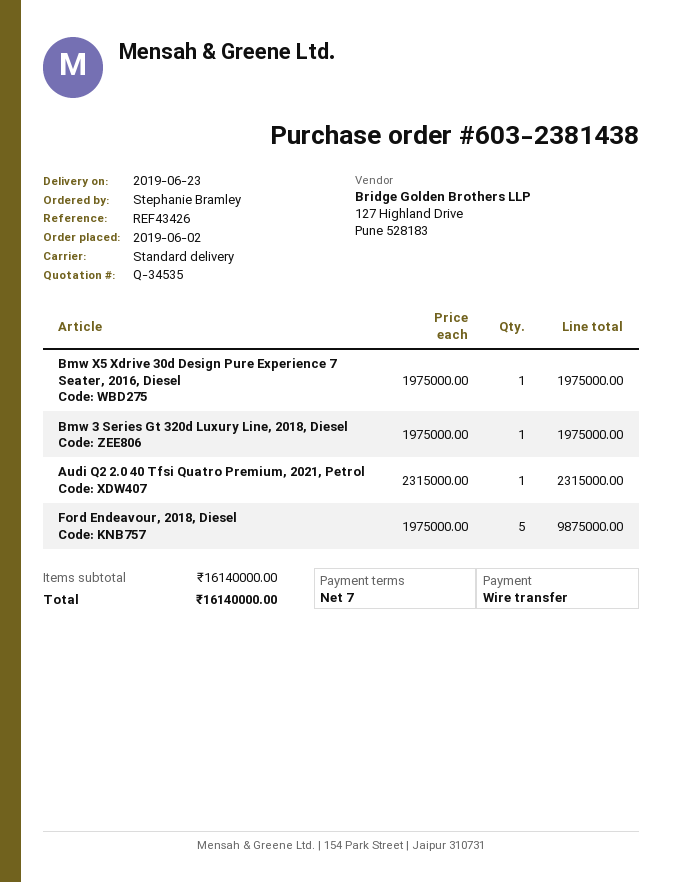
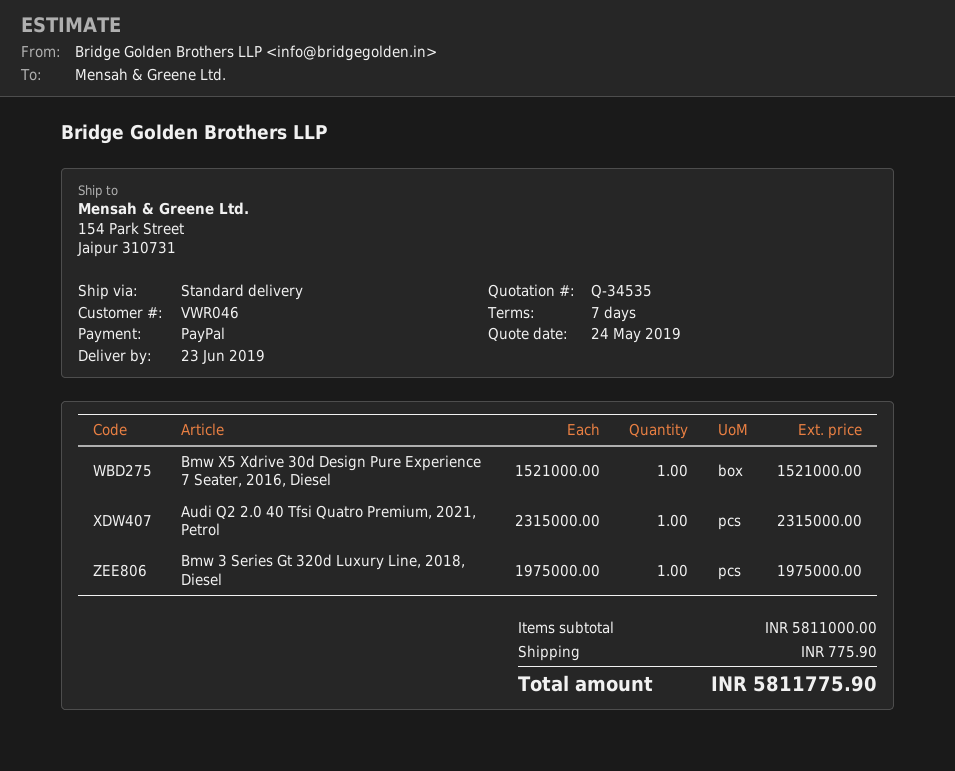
payment method: bank transfer -> PayPal
Bmw X5 Xdrive 30d Design Pure Experience 7 Seater, 2016, Diesel: 1 x 1975000.00 = 1975000.00 -> 1 x 1521000.00 = 1521000.00
Ford Endeavour, 2018, Diesel: 5 x 1975000.00 = 9875000.00 -> none
subtotal: 16140000.00 -> 5811000.00
shipping: none -> 775.90
total: 16140000.00 -> 5811775.90

